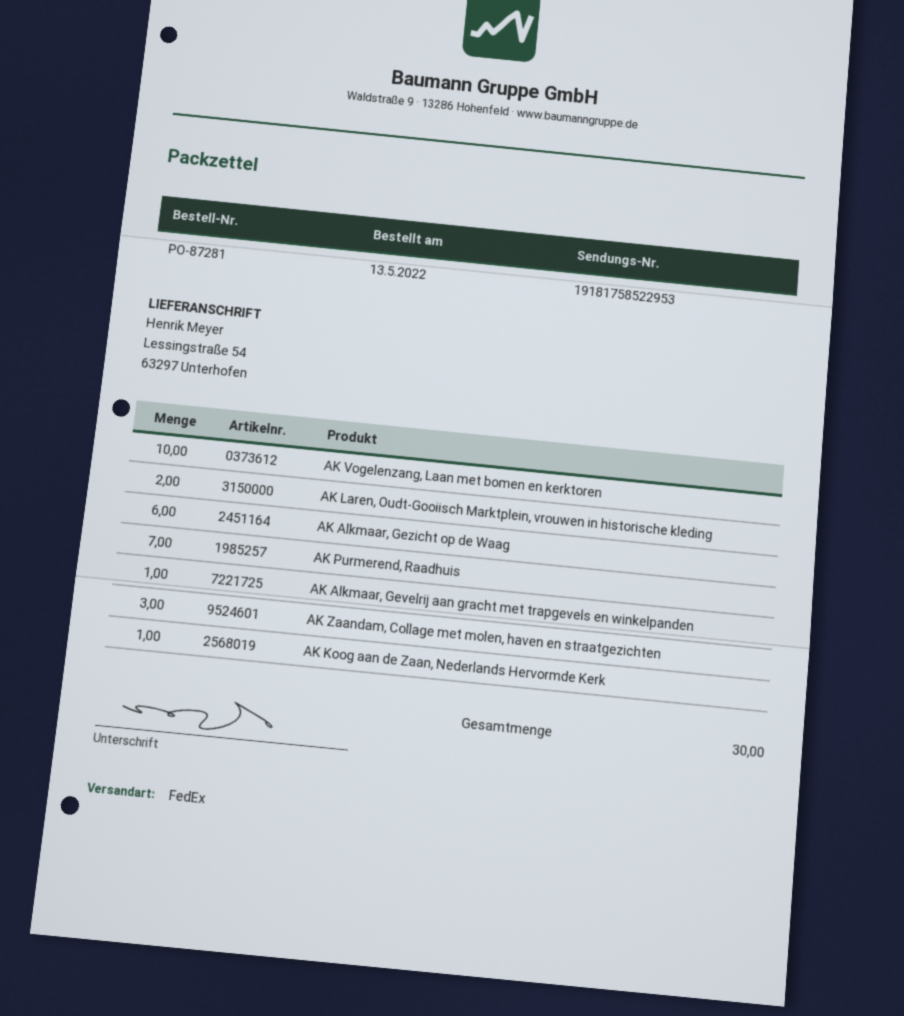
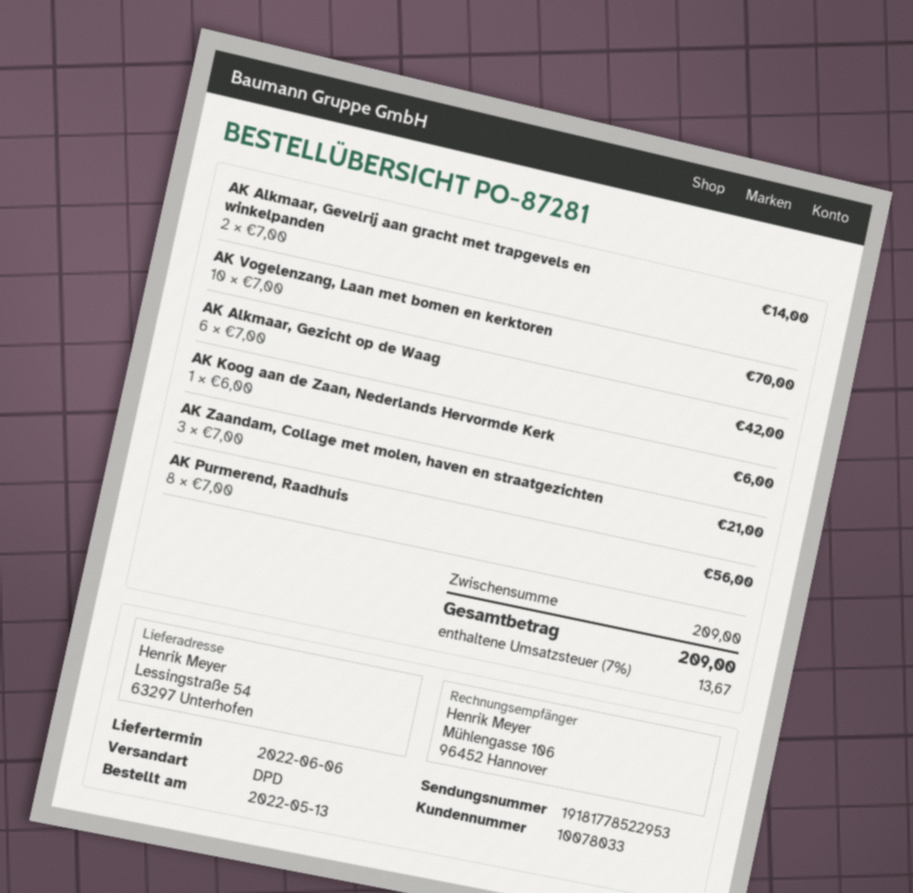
shipping method: FedEx -> DPD
tracking number: 19181758522953 -> 19181778522953
AK Laren, Oudt-Gooiisch Marktplein, vrouwen in historische kleding: 2 -> none
AK Purmerend, Raadhuis: 7 -> 8
AK Alkmaar, Gevelrij aan gracht met trapgevels en winkelpanden: 1 -> 2

